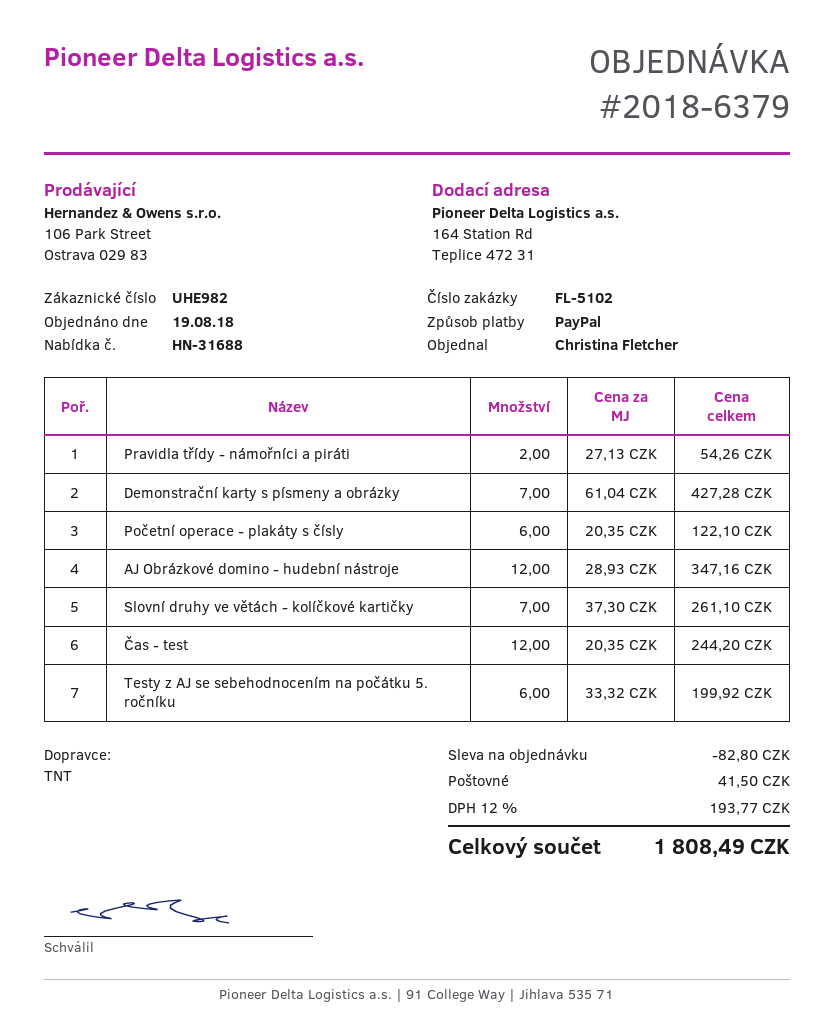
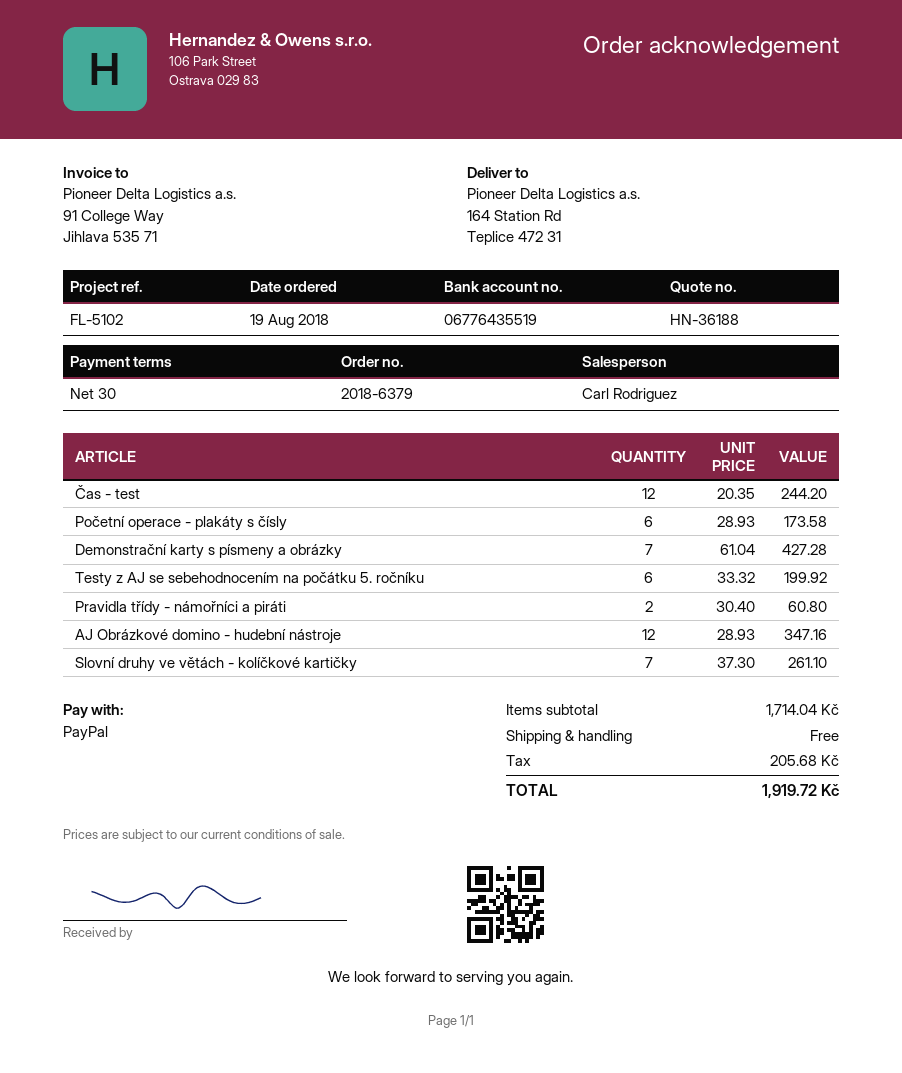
quote number: HN-31688 -> HN-36188
Pravidla třídy - námořníci a piráti: 2 x 27.13 = 54.26 -> 2 x 30.40 = 60.80
Početní operace - plakáty s čísly: 6 x 20.35 = 122.10 -> 6 x 28.93 = 173.58
discount: 82.80 -> none
shipping: 41.50 -> 0.00
tax: 193.77 -> 205.68
total: 1808.49 -> 1919.72

